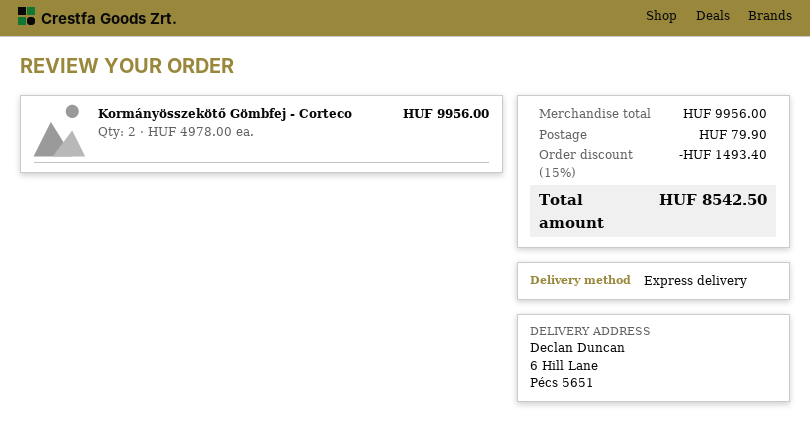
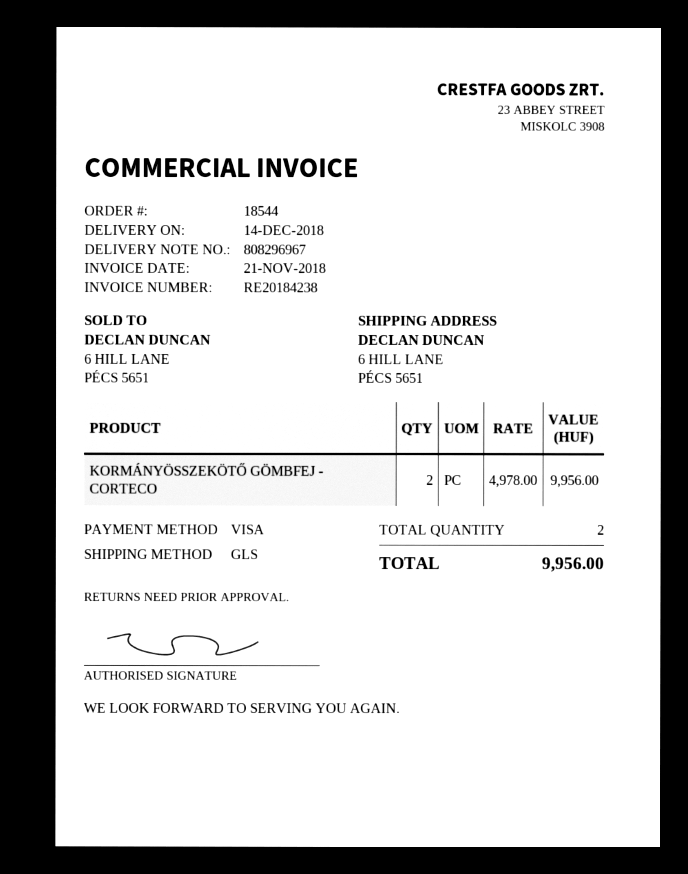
shipping method: express -> GLS
discount: 15% = 1493.40 -> none
shipping: 79.90 -> none
total: 8542.50 -> 9956.00

